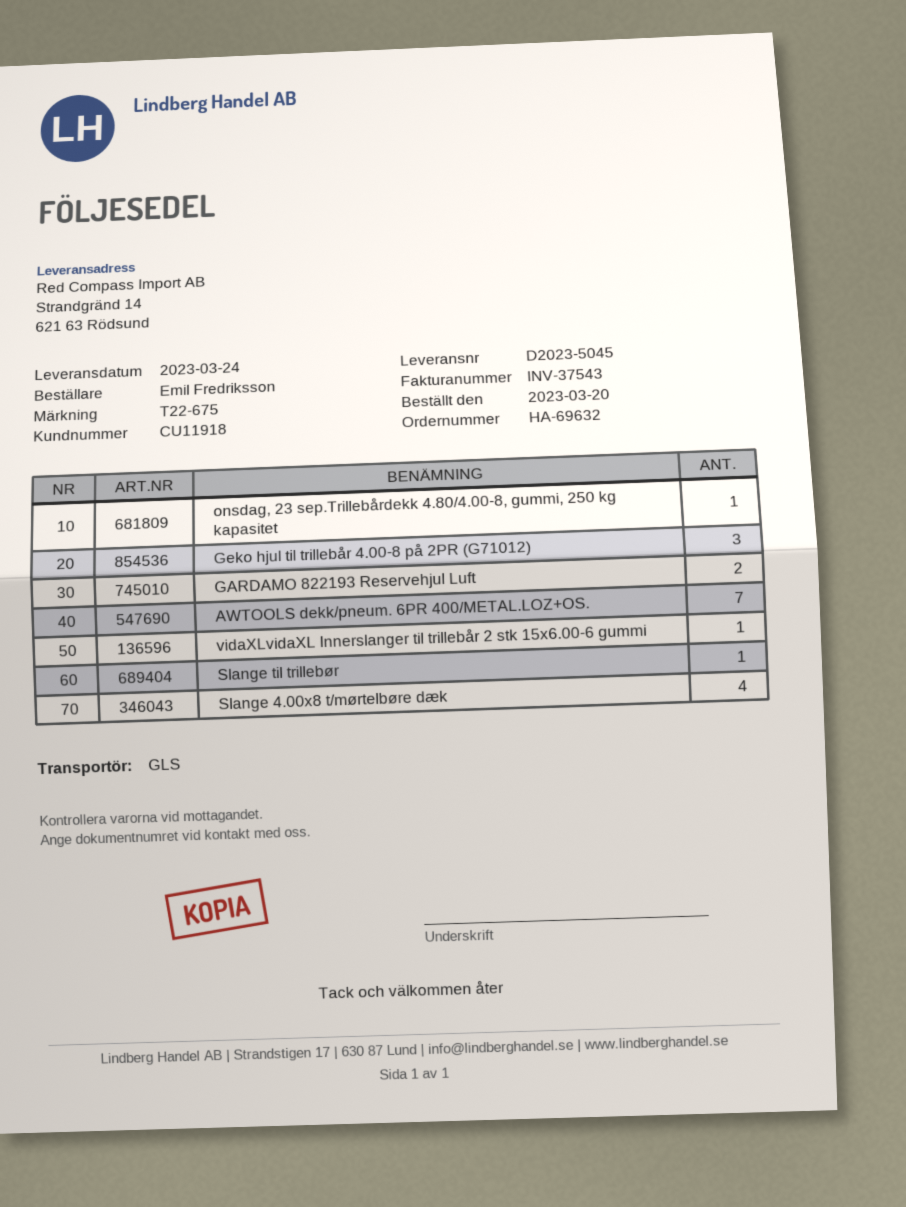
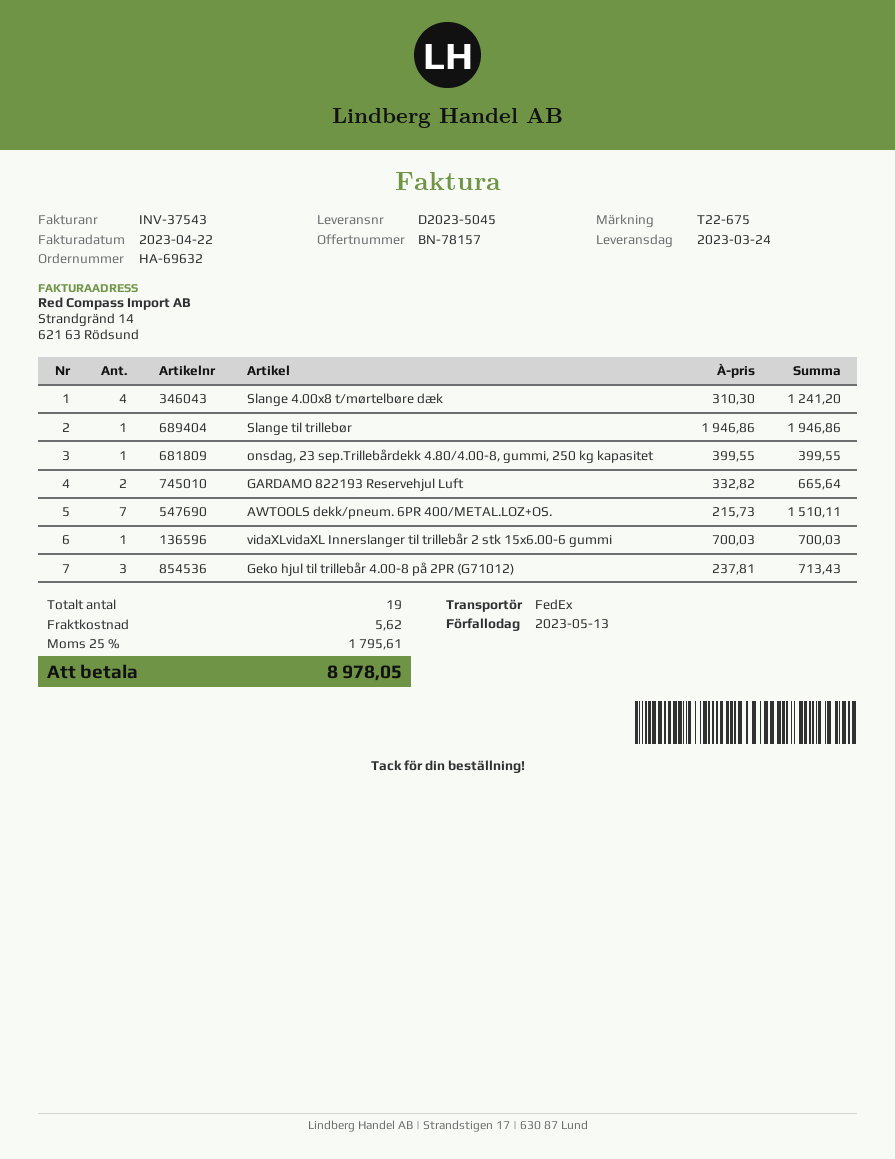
shipping method: GLS -> FedEx

